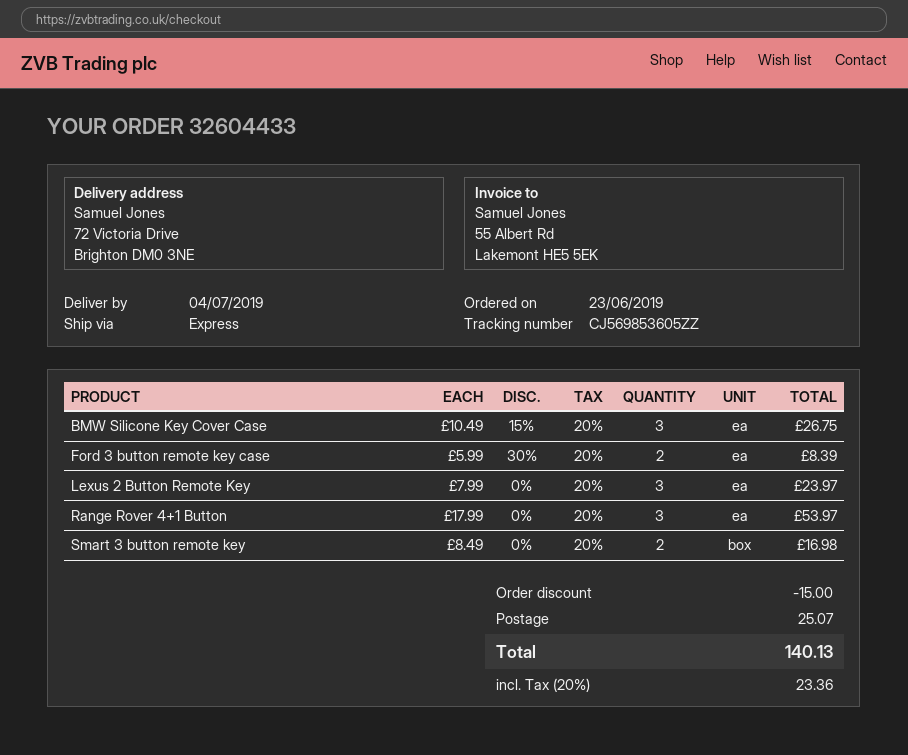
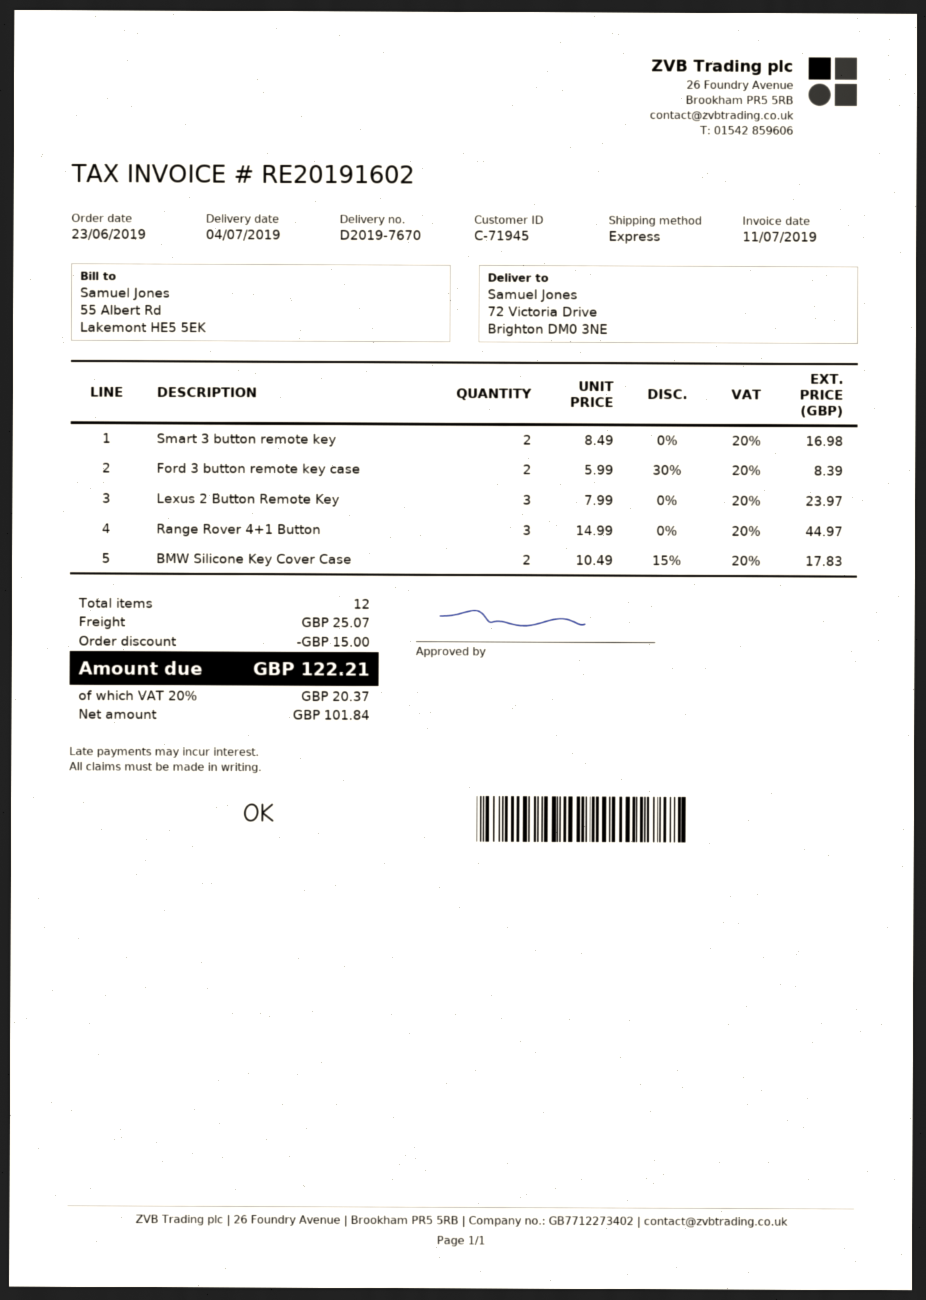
BMW Silicone Key Cover Case: 3 x 10.49 - 15% = 26.75 -> 2 x 10.49 - 15% = 17.83
Range Rover 4+1 Button: 3 x 17.99 = 53.97 -> 3 x 14.99 = 44.97
tax: 20% = 23.36 -> 20% = 20.37
total: 140.13 -> 122.21

